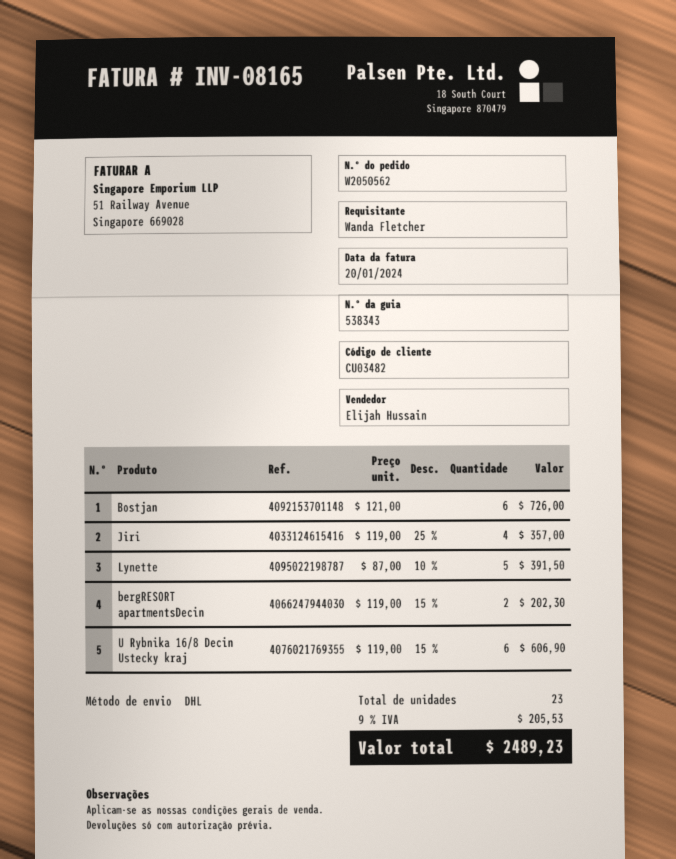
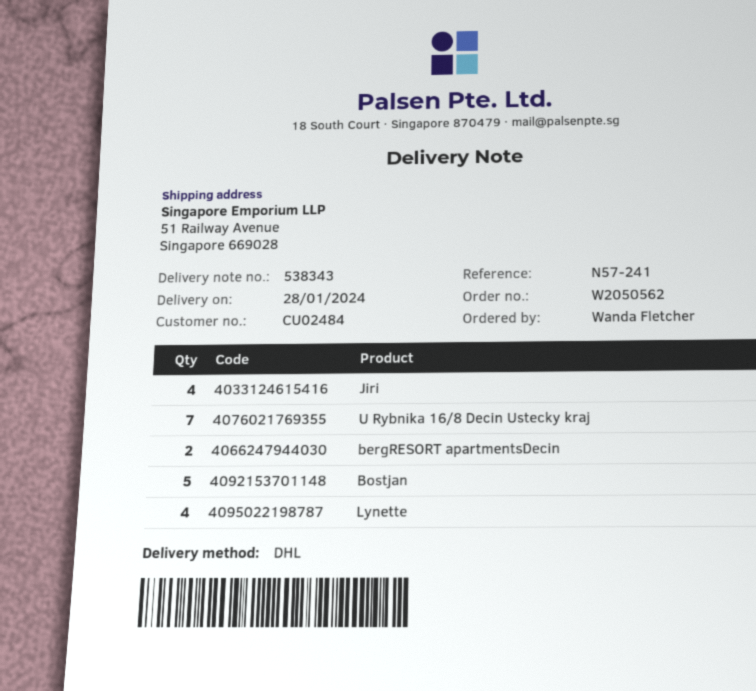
customer number: CU03482 -> CU02484
Bostjan: 6 -> 5
Lynette: 5 -> 4
U Rybnika 16/8 Decin Ustecky kraj: 6 -> 7

